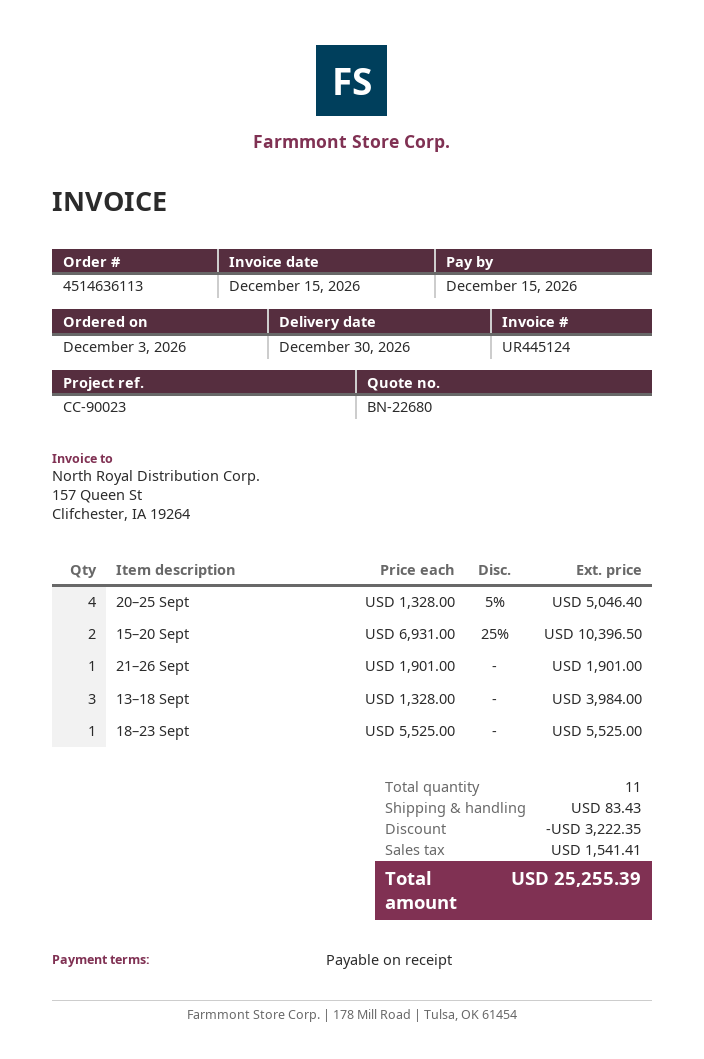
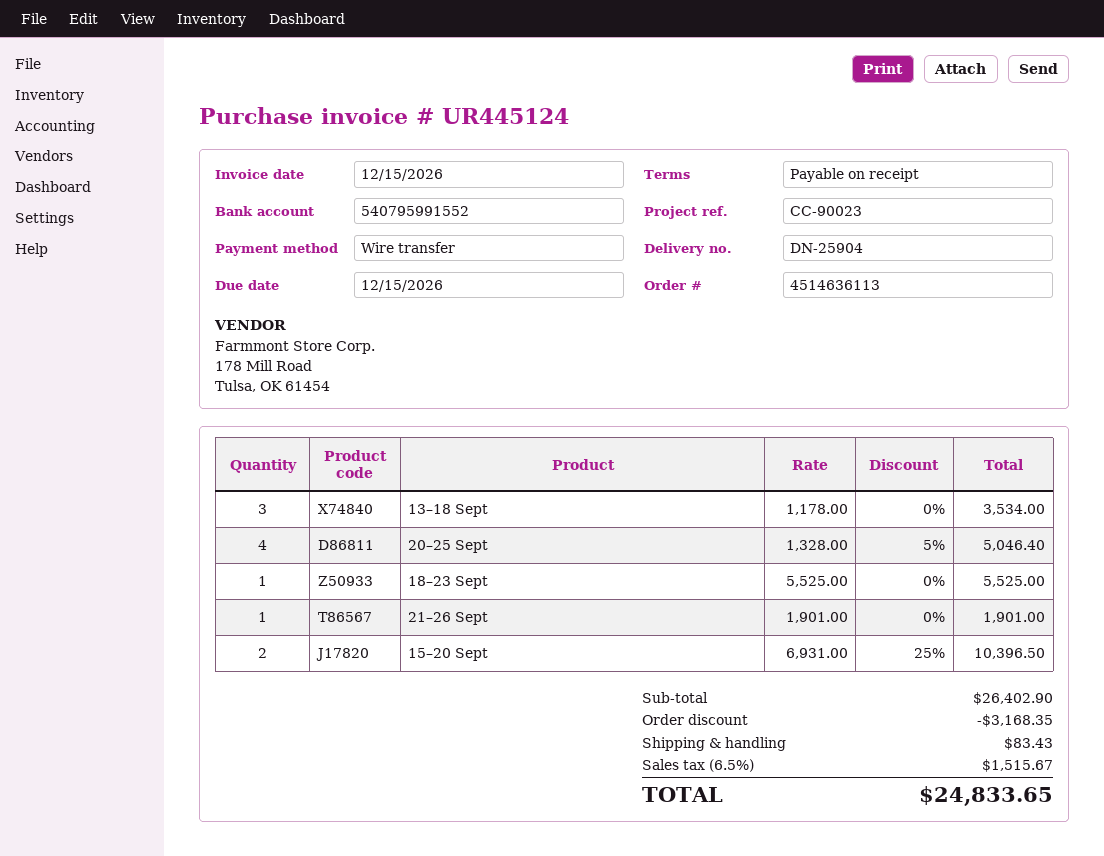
13–18 Sept: 3 x 1328.00 = 3984.00 -> 3 x 1178.00 = 3534.00
discount: 3222.35 -> 3168.35
tax: 1541.41 -> 1515.67
total: 25255.39 -> 24833.65

